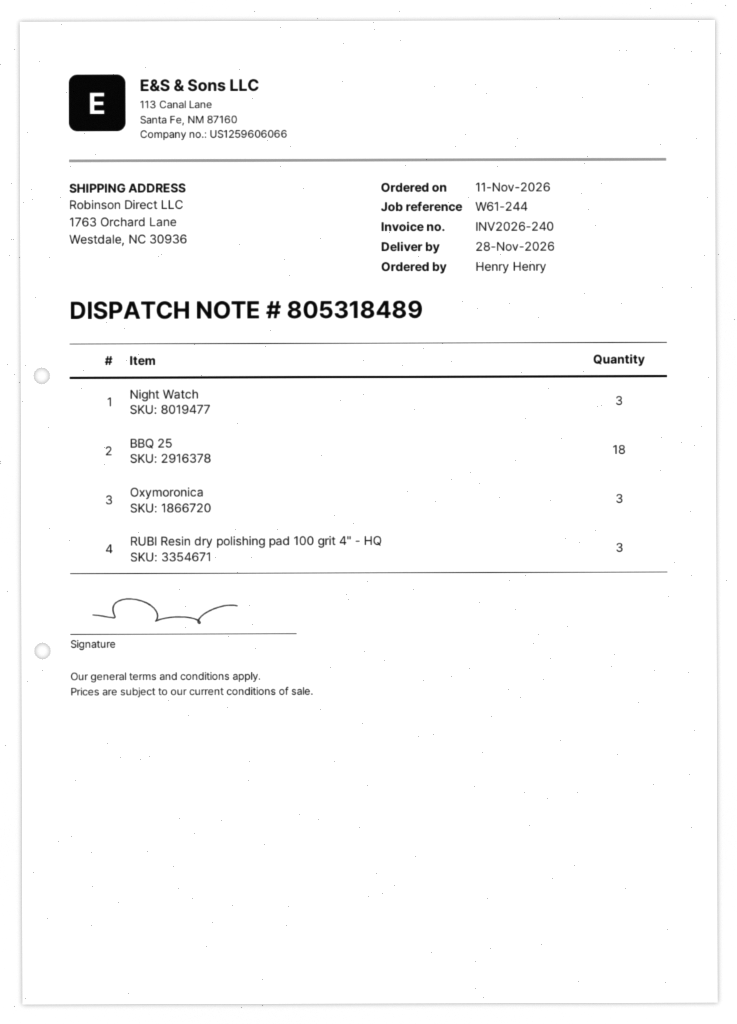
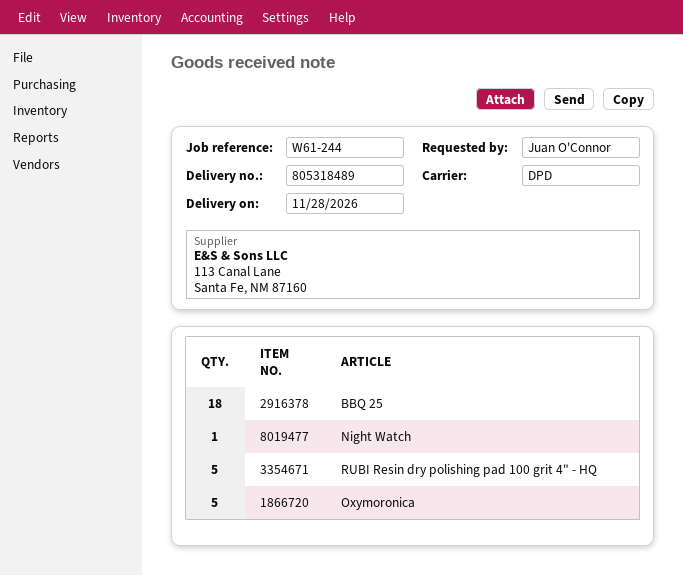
ordered by: Henry Henry -> Juan O'Connor
Night Watch: 3 -> 1
Oxymoronica: 3 -> 5
RUBI Resin dry polishing pad 100 grit 4" - HQ: 3 -> 5

